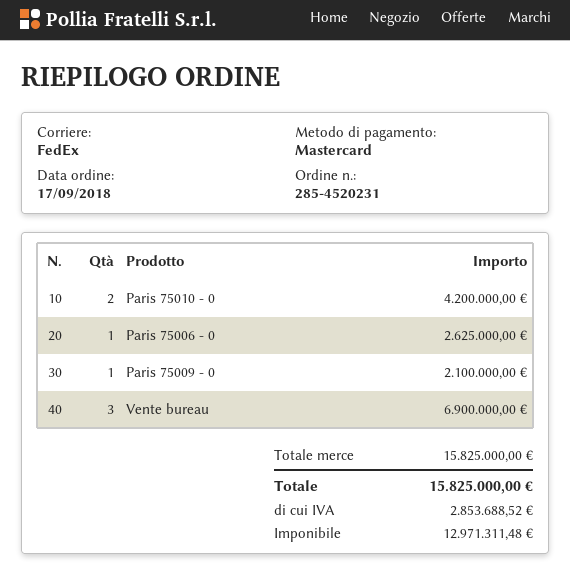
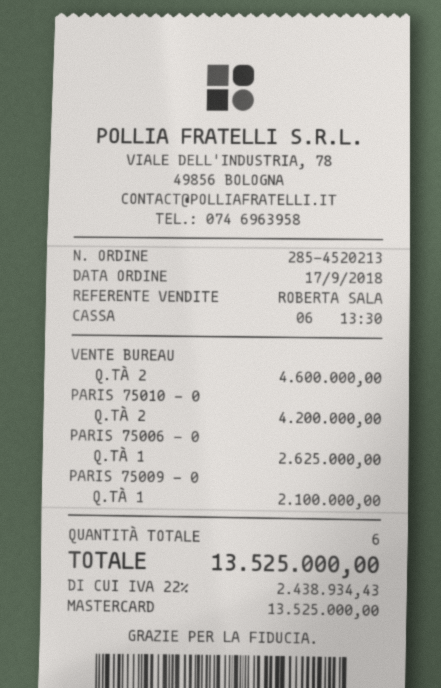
order number: 285-4520231 -> 285-4520213
Vente bureau: 3 for 6900000.00 -> 2 for 4600000.00
tax: 2853688.52 -> 2438934.43
total: 15825000.00 -> 13525000.00

